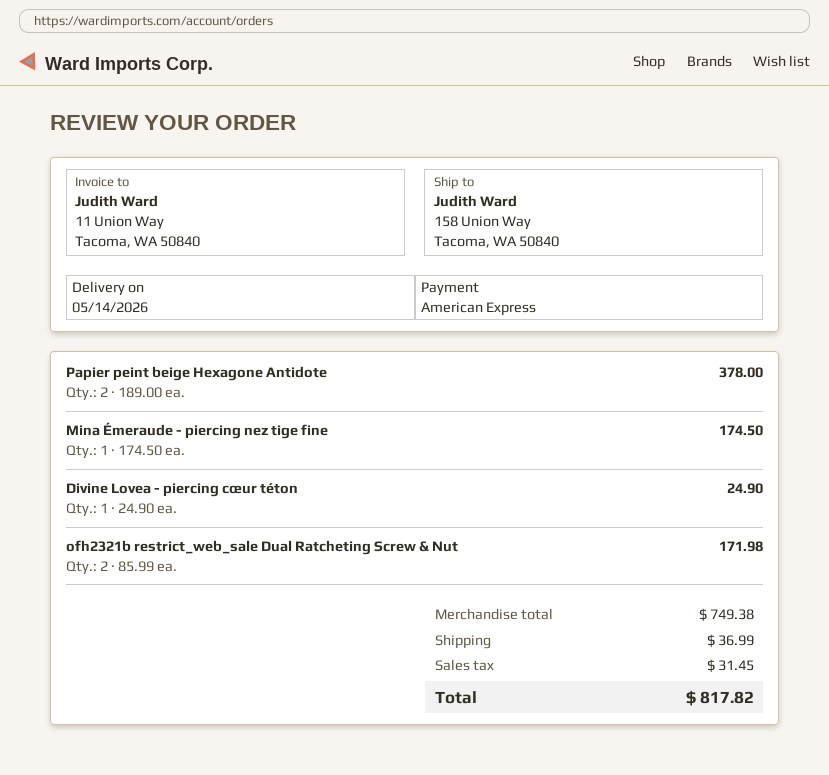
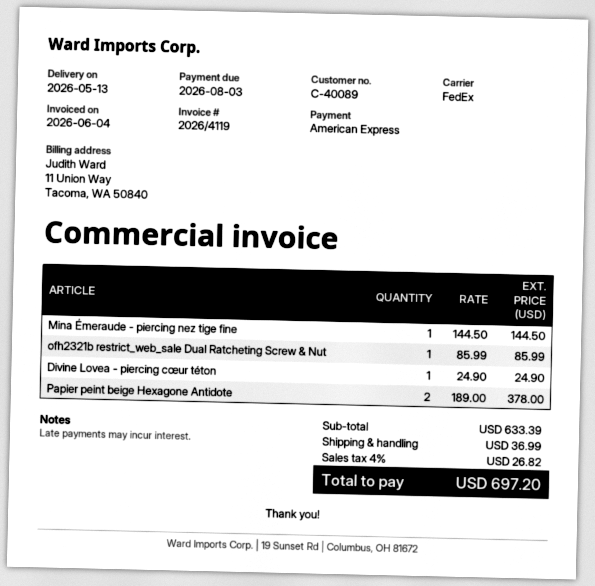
delivery date: 2026-05-14 -> 2026-05-13
Mina Émeraude - piercing nez tige fine: 1 x 174.50 = 174.50 -> 1 x 144.50 = 144.50
ofh2321b restrict_web_sale Dual Ratcheting Screw & Nut: 2 x 85.99 = 171.98 -> 1 x 85.99 = 85.99
subtotal: 749.38 -> 633.39
tax: 31.45 -> 26.82
total: 817.82 -> 697.20

